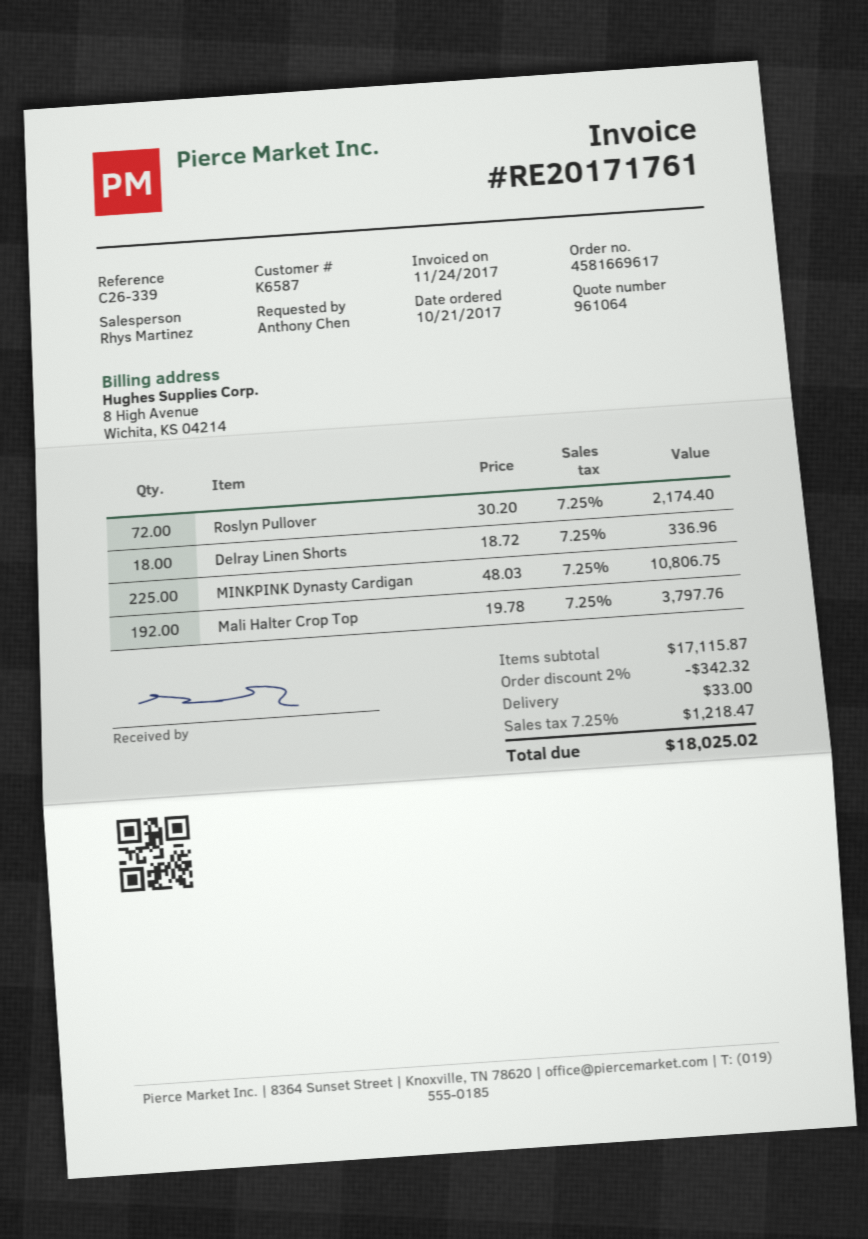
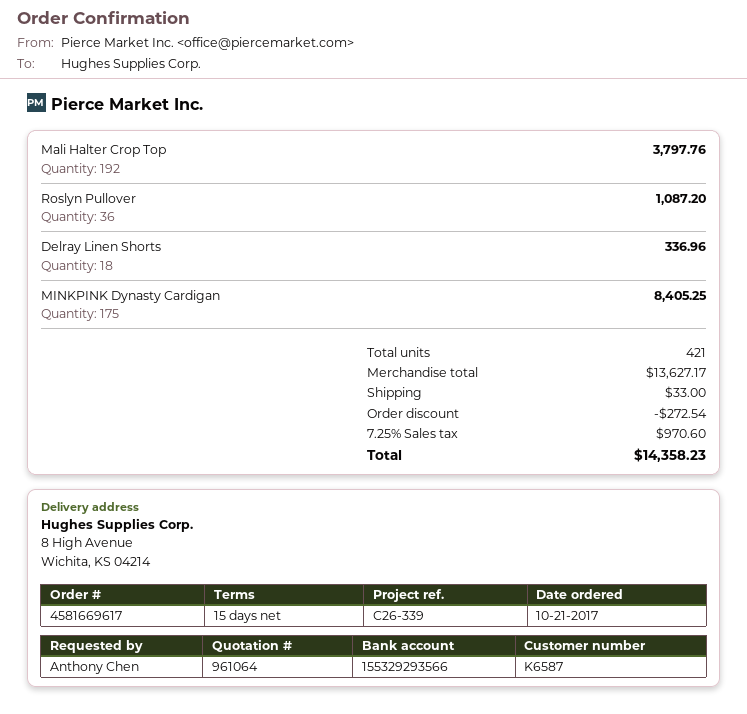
Roslyn Pullover: 72 for 2174.40 -> 36 for 1087.20
MINKPINK Dynasty Cardigan: 225 for 10806.75 -> 175 for 8405.25
subtotal: 17115.87 -> 13627.17
discount: 342.32 -> 272.54
tax: 7.25% = 1218.47 -> 7.25% = 970.60
total: 18025.02 -> 14358.23

